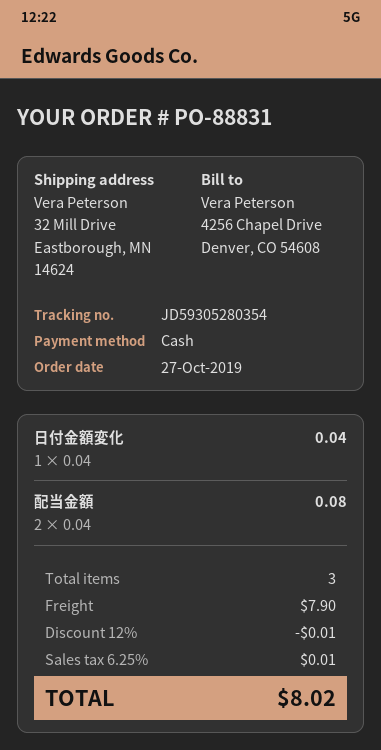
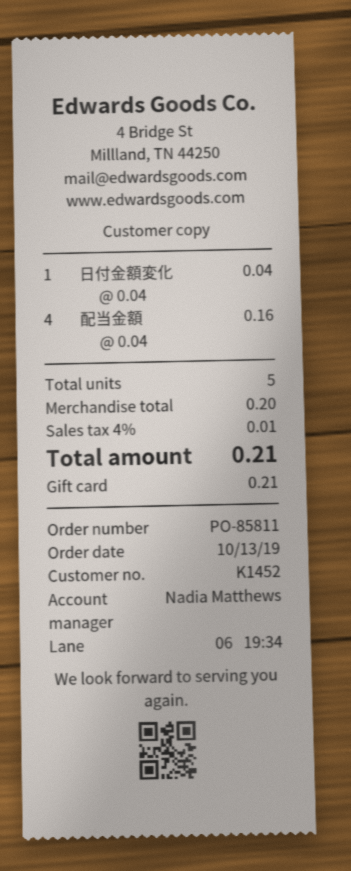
order number: PO-88831 -> PO-85811
order date: 2019-10-27 -> 2019-10-13
payment method: cash -> gift card
配当金額: 2 x 0.04 = 0.08 -> 4 x 0.04 = 0.16
total quantity: 3 -> 5
discount: 12% = 0.01 -> none
shipping: 7.90 -> none
tax: 6.25% = 0.01 -> 4% = 0.01
total: 8.02 -> 0.21

